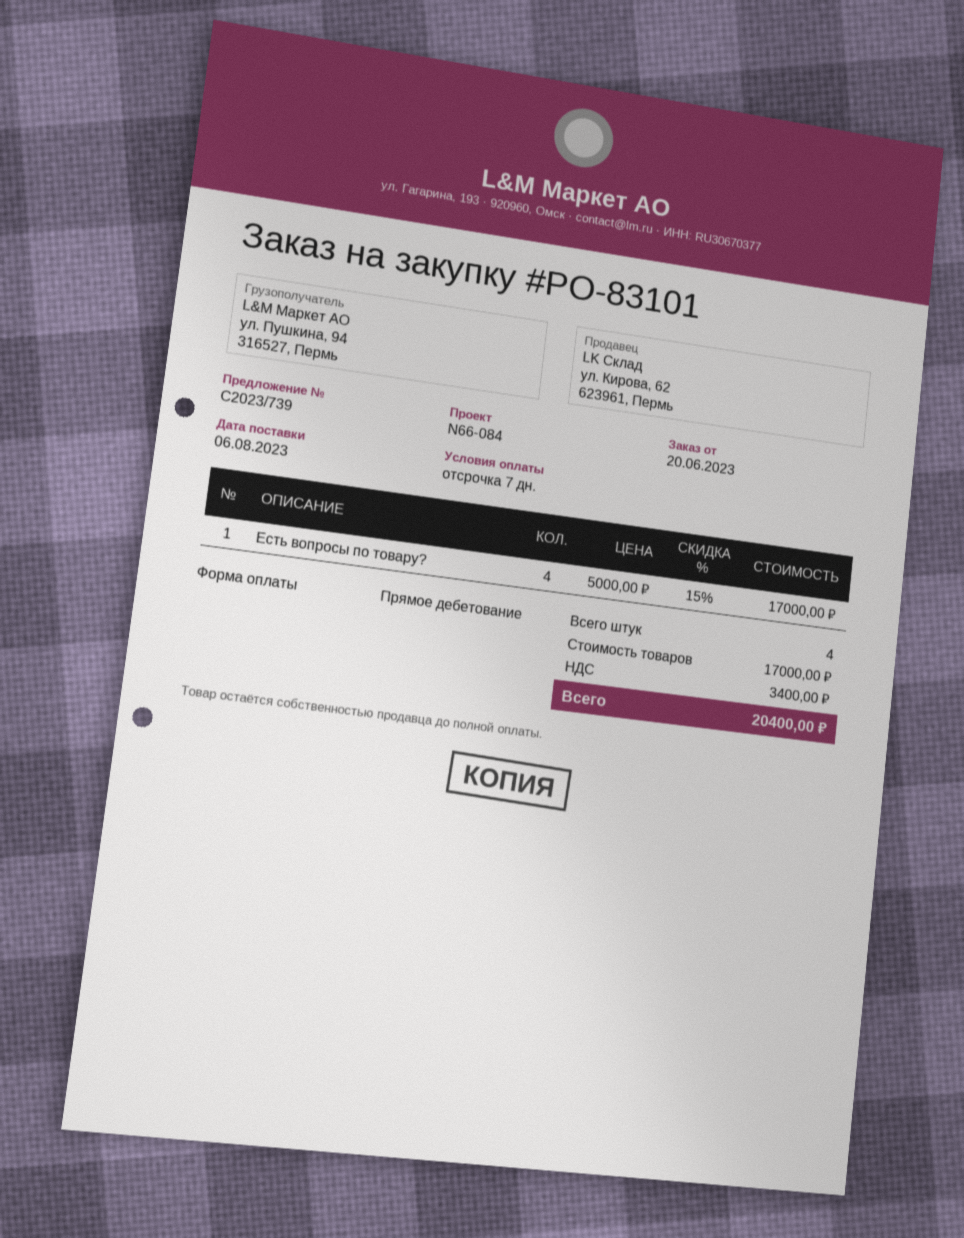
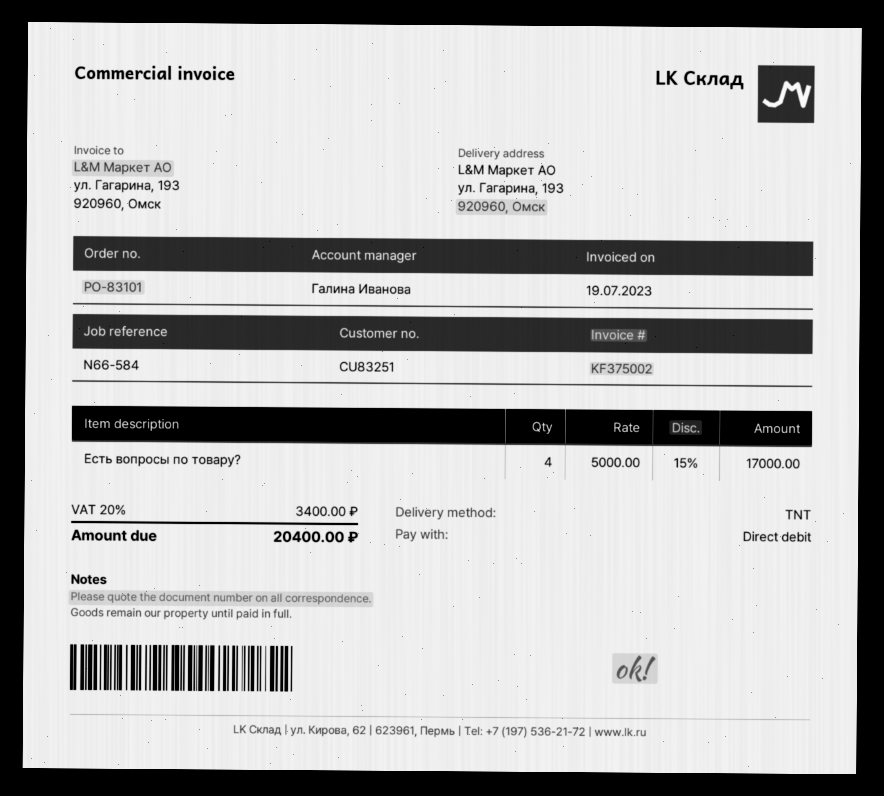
reference: N66-084 -> N66-584
ship to: ул. Пушкина, 94, 316527, Пермь -> ул. Гагарина, 193, 920960, Омск

